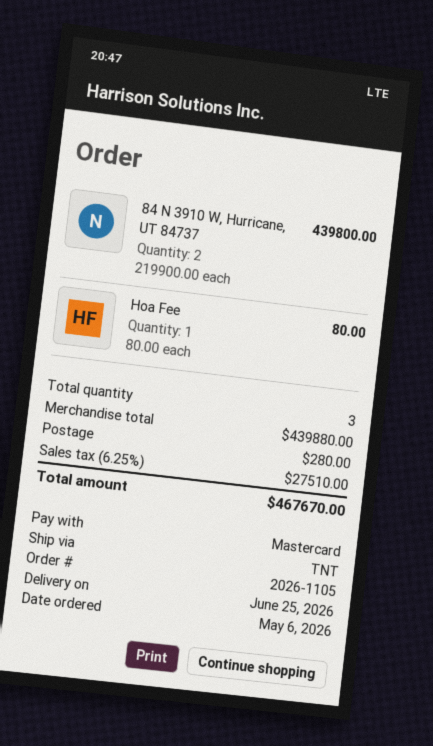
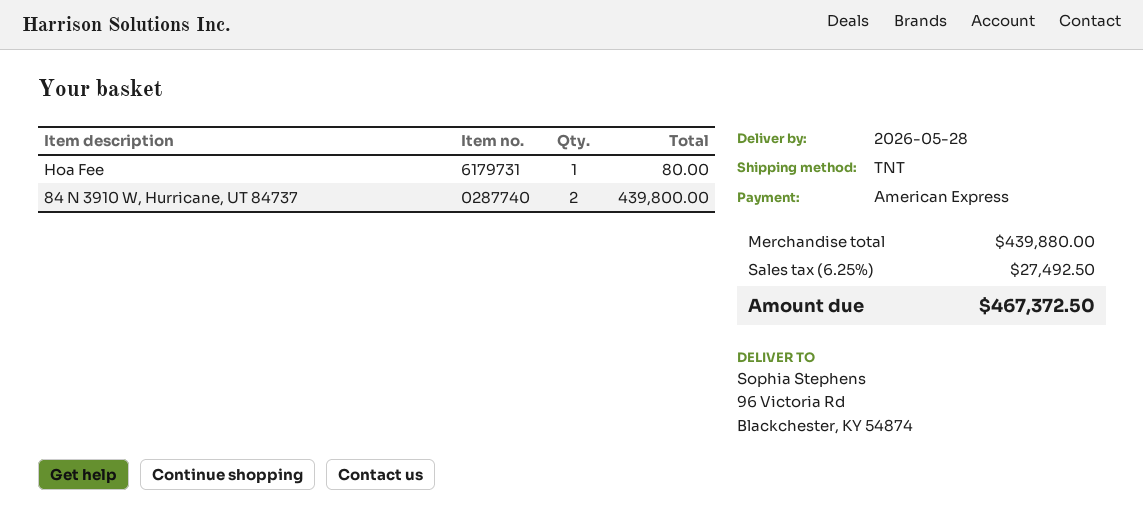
delivery date: 2026-06-25 -> 2026-05-28
payment method: Mastercard -> American Express
shipping: 280.00 -> none
tax: 6.25% = 27510.00 -> 6.25% = 27492.50
total: 467670.00 -> 467372.50

